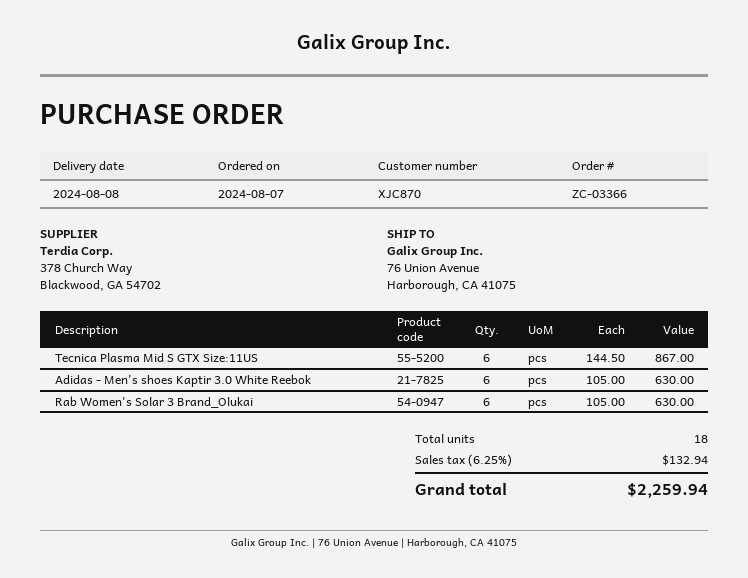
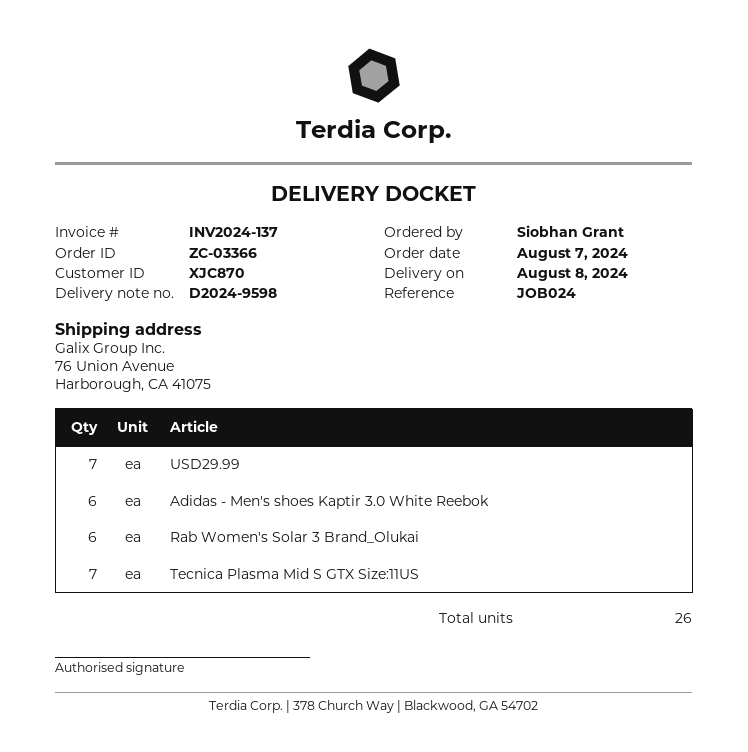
Tecnica Plasma Mid S GTX Size:11US: 6 -> 7
USD29.99: none -> 7
total quantity: 18 -> 26

